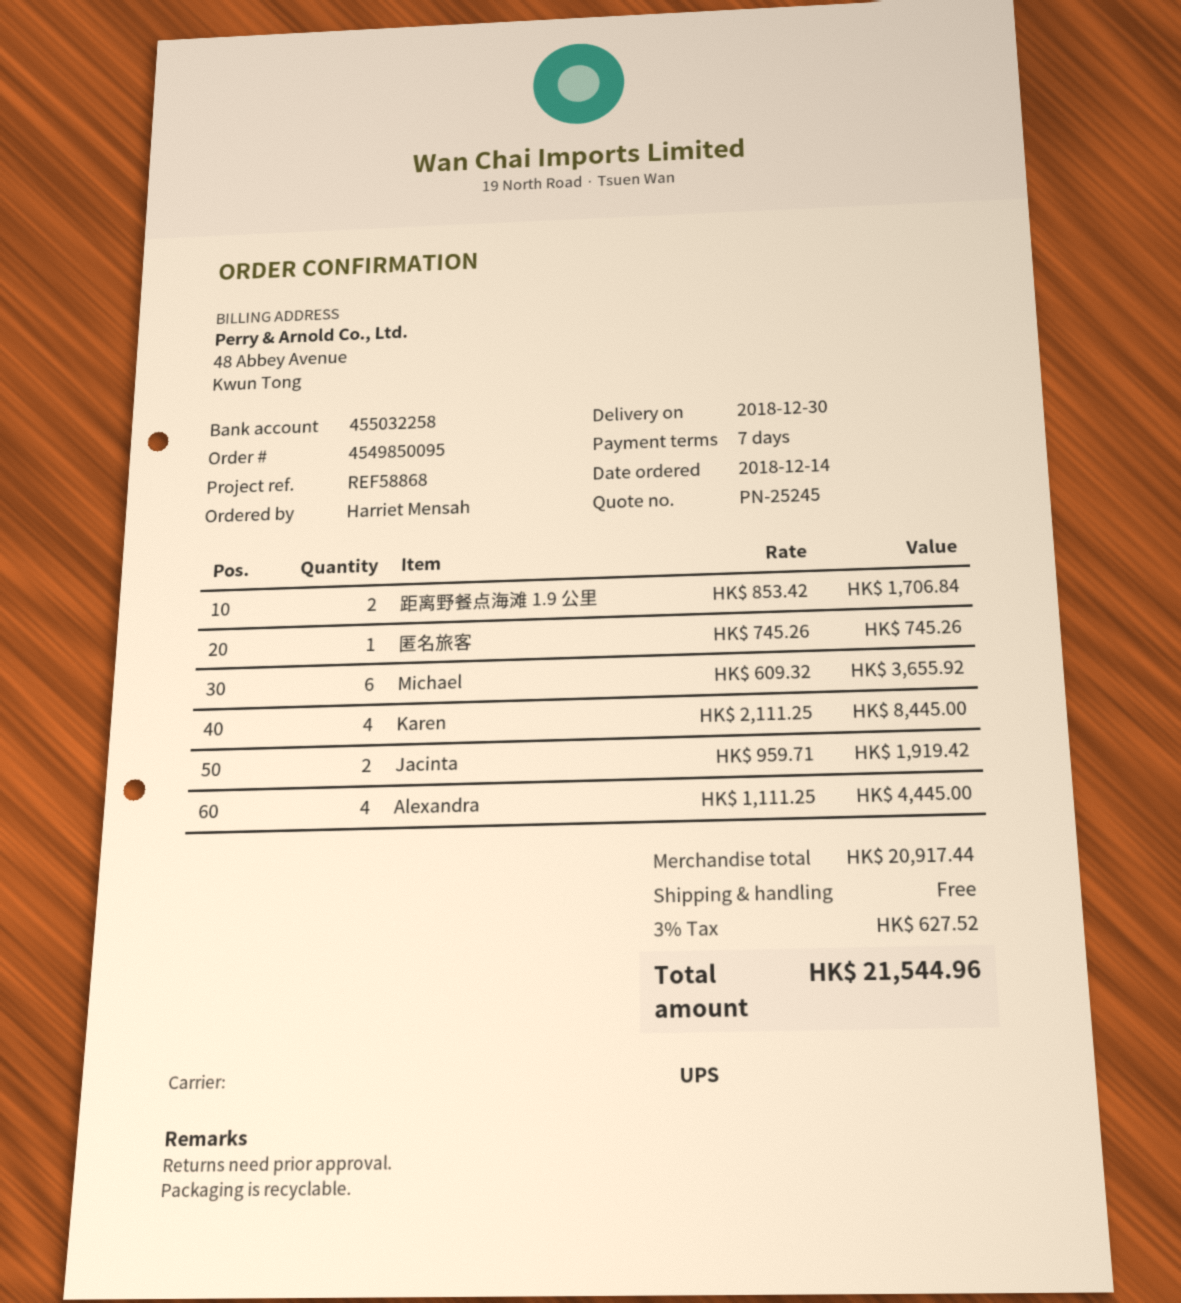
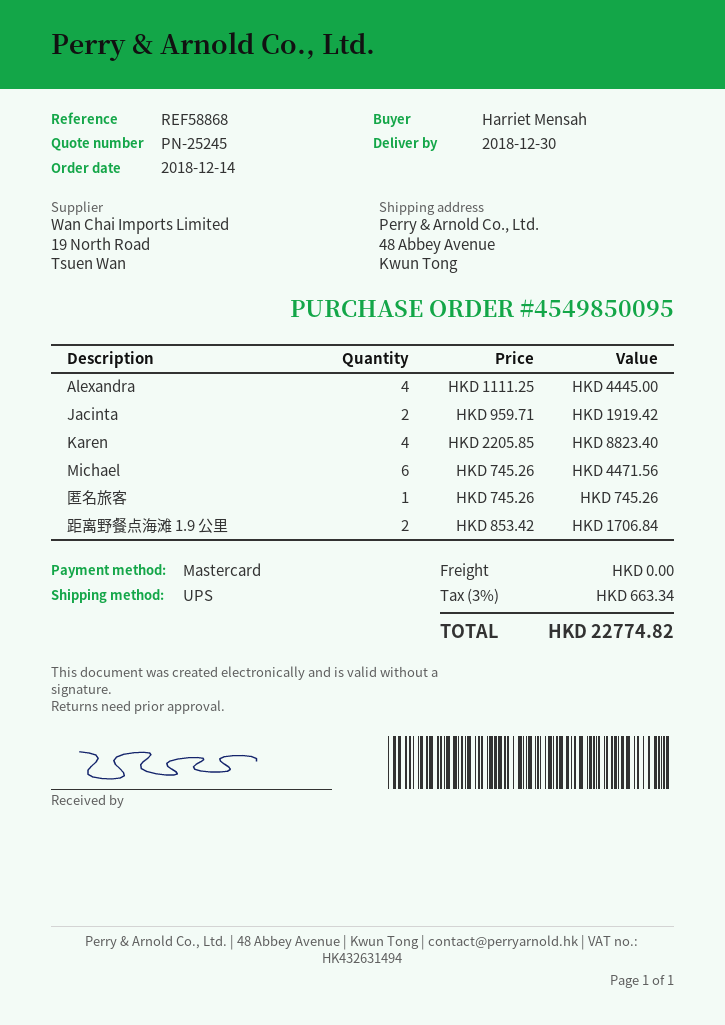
Michael: 6 x 609.32 = 3655.92 -> 6 x 745.26 = 4471.56
Karen: 4 x 2111.25 = 8445.00 -> 4 x 2205.85 = 8823.40
tax: 3% = 627.52 -> 3% = 663.34
total: 21544.96 -> 22774.82

